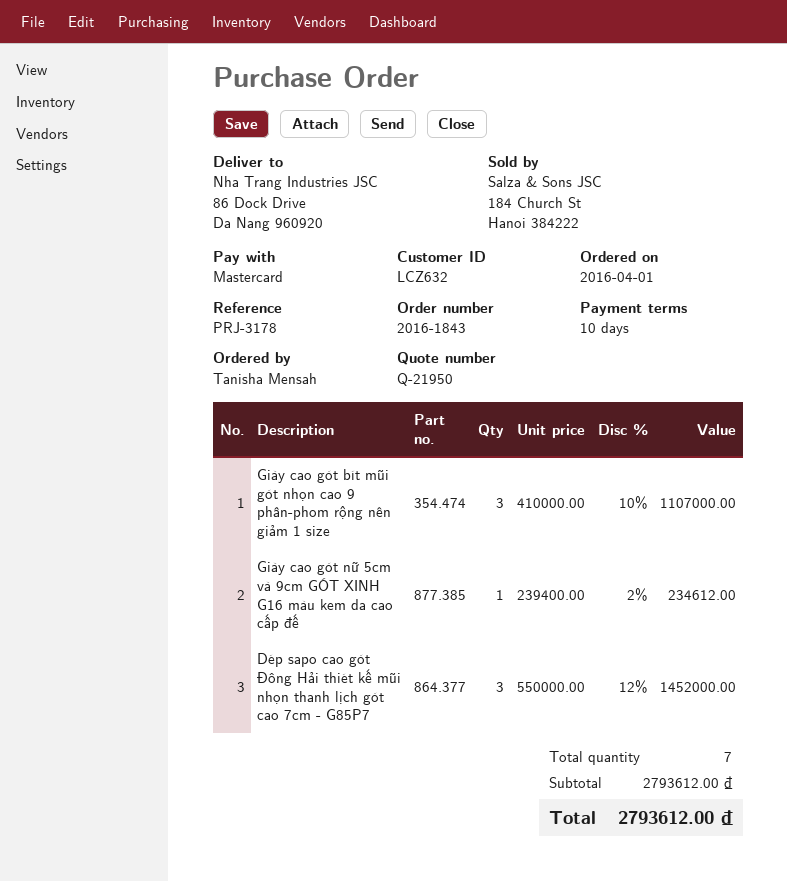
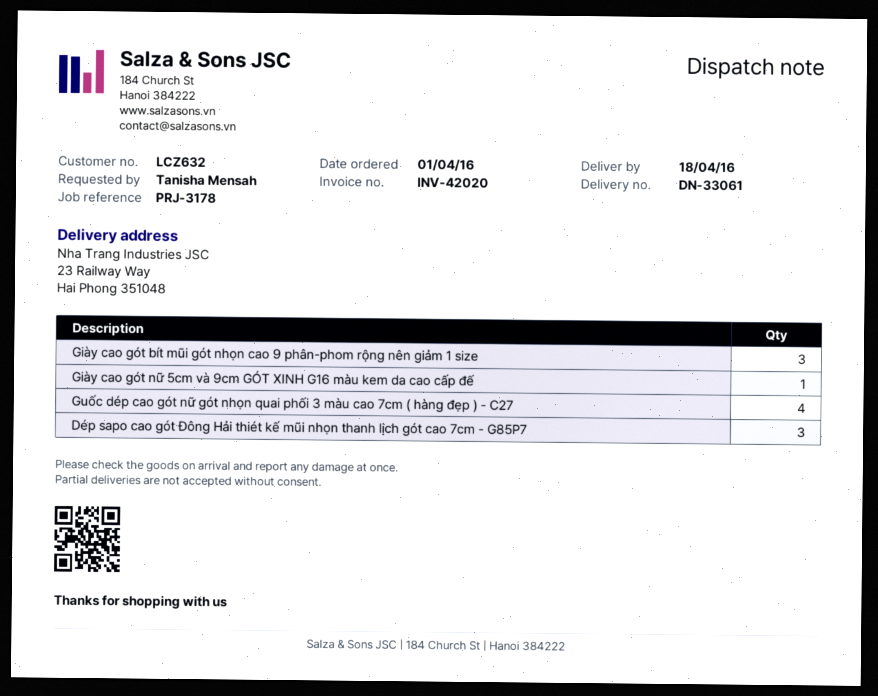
ship to: 86 Dock Drive, Da Nang 960920 -> 23 Railway Way, Hai Phong 351048
Guốc dép cao gót nữ gót nhọn quai phối 3 màu cao 7cm ( hàng đẹp ) - C27: none -> 4

